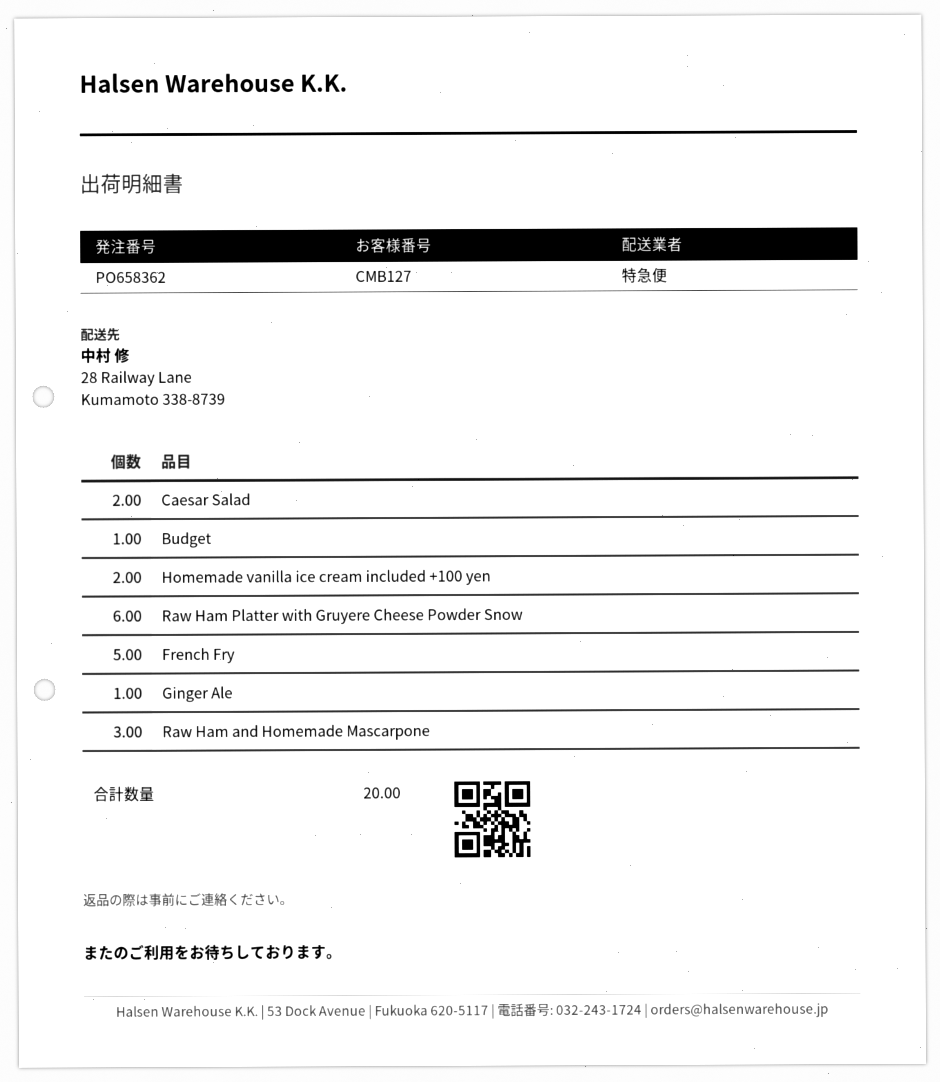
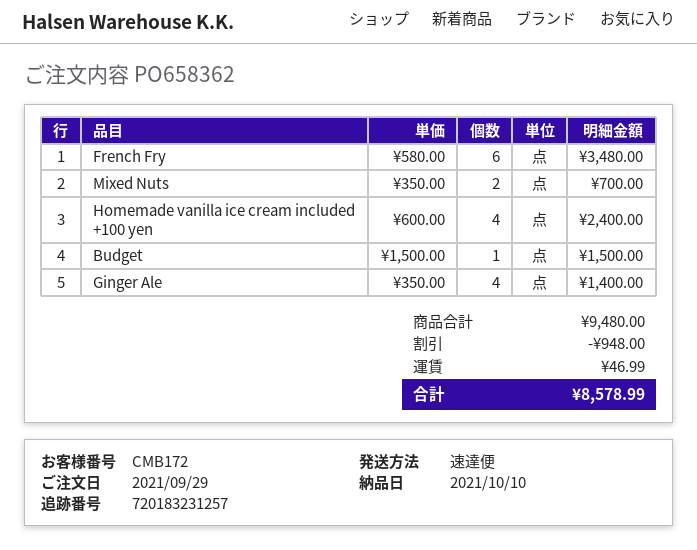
customer number: CMB127 -> CMB172
Caesar Salad: 2 -> none
Homemade vanilla ice cream included +100 yen: 2 -> 4
Raw Ham Platter with Gruyere Cheese Powder Snow: 6 -> none
French Fry: 5 -> 6
Ginger Ale: 1 -> 4
Raw Ham and Homemade Mascarpone: 3 -> none
Mixed Nuts: none -> 2

